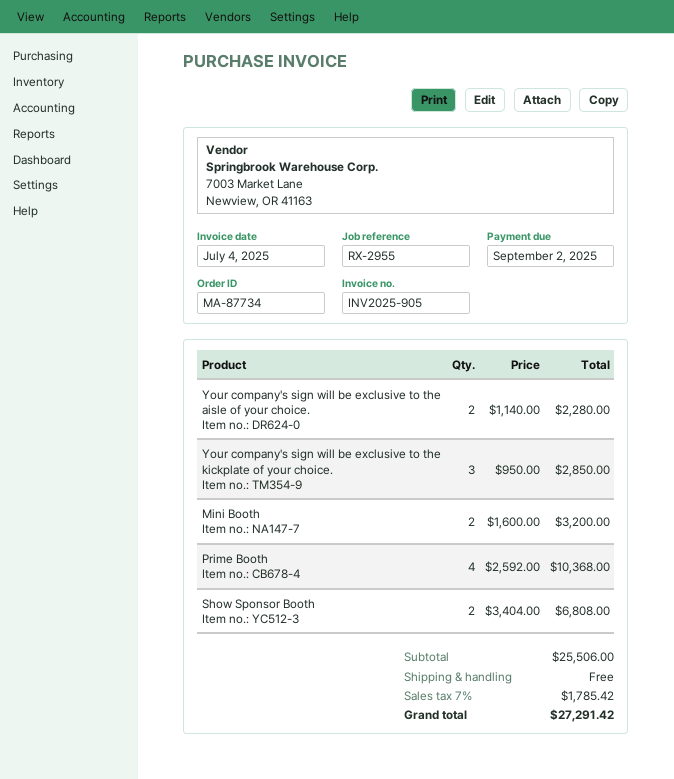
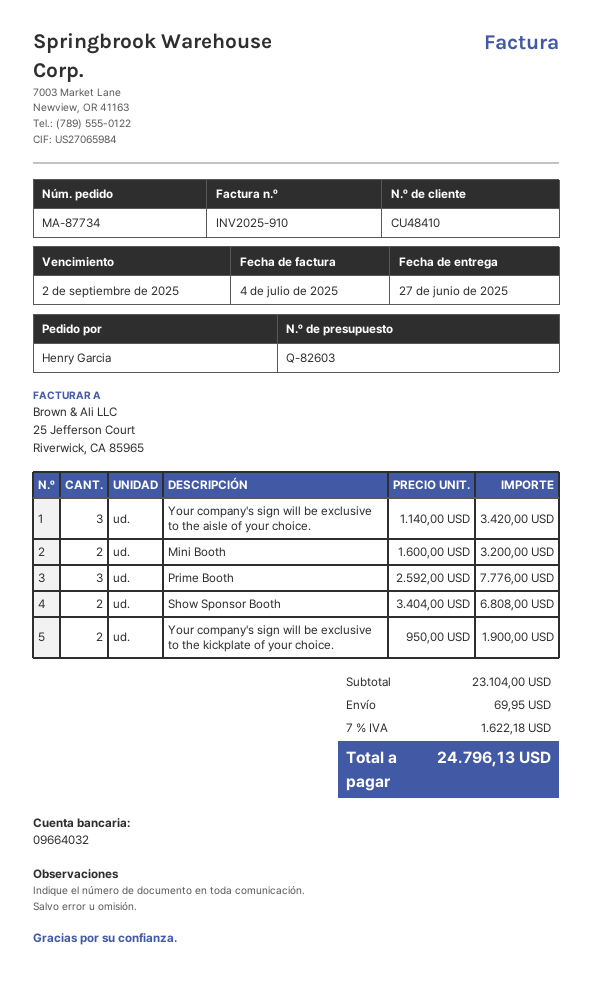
invoice number: INV2025-905 -> INV2025-910
Your company's sign will be exclusive to the aisle of your choice.: 2 x 1140.00 = 2280.00 -> 3 x 1140.00 = 3420.00
Your company's sign will be exclusive to the kickplate of your choice.: 3 x 950.00 = 2850.00 -> 2 x 950.00 = 1900.00
Prime Booth: 4 x 2592.00 = 10368.00 -> 3 x 2592.00 = 7776.00
subtotal: 25506.00 -> 23104.00
shipping: 0.00 -> 69.95
tax: 7% = 1785.42 -> 7% = 1622.18
total: 27291.42 -> 24796.13

